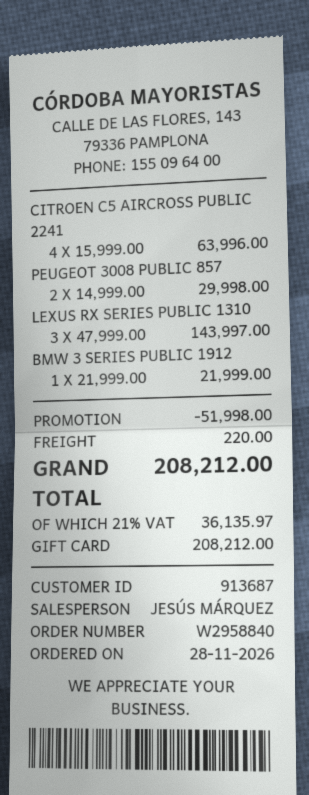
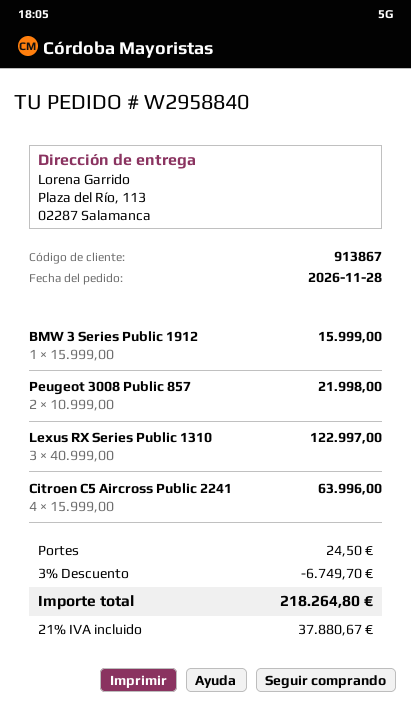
customer number: 913687 -> 913867
PEUGEOT 3008 PUBLIC 857: 2 x 14999.00 = 29998.00 -> 2 x 10999.00 = 21998.00
LEXUS RX SERIES PUBLIC 1310: 3 x 47999.00 = 143997.00 -> 3 x 40999.00 = 122997.00
BMW 3 SERIES PUBLIC 1912: 1 x 21999.00 = 21999.00 -> 1 x 15999.00 = 15999.00
discount: 51998.00 -> 6749.70
shipping: 220.00 -> 24.50
tax: 21% = 36135.97 -> 21% = 37880.67
total: 208212.00 -> 218264.80

